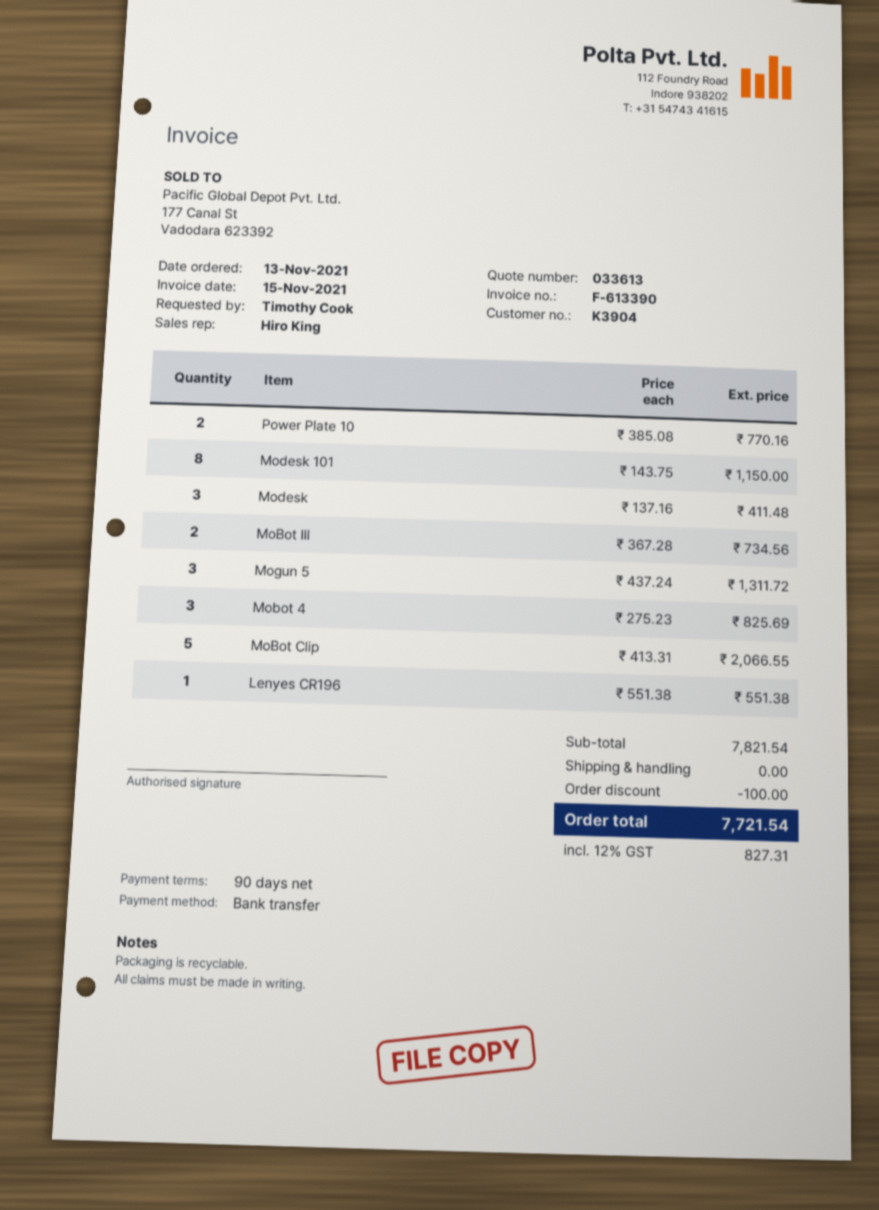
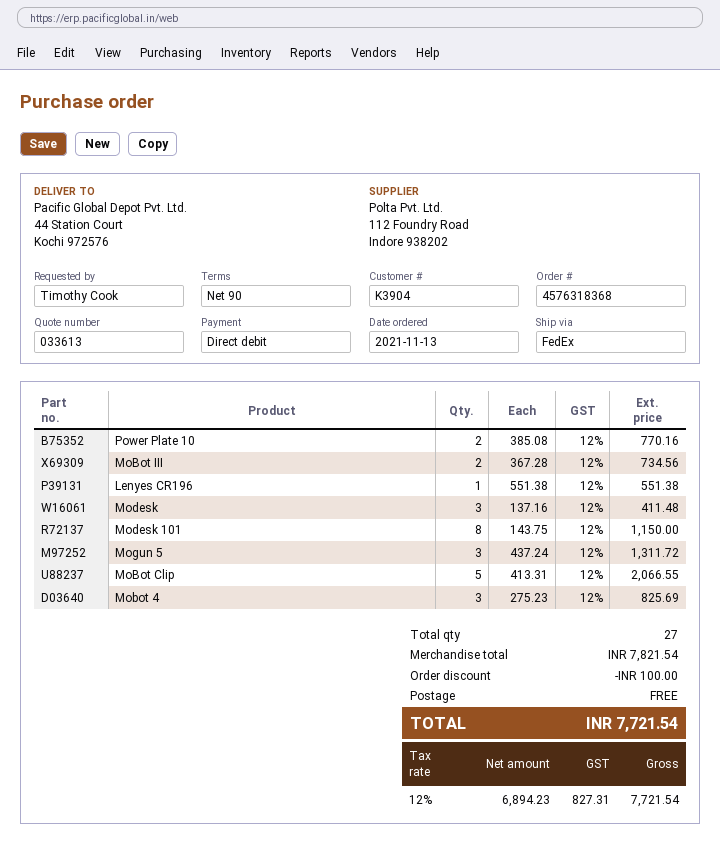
payment method: bank transfer -> direct debit

